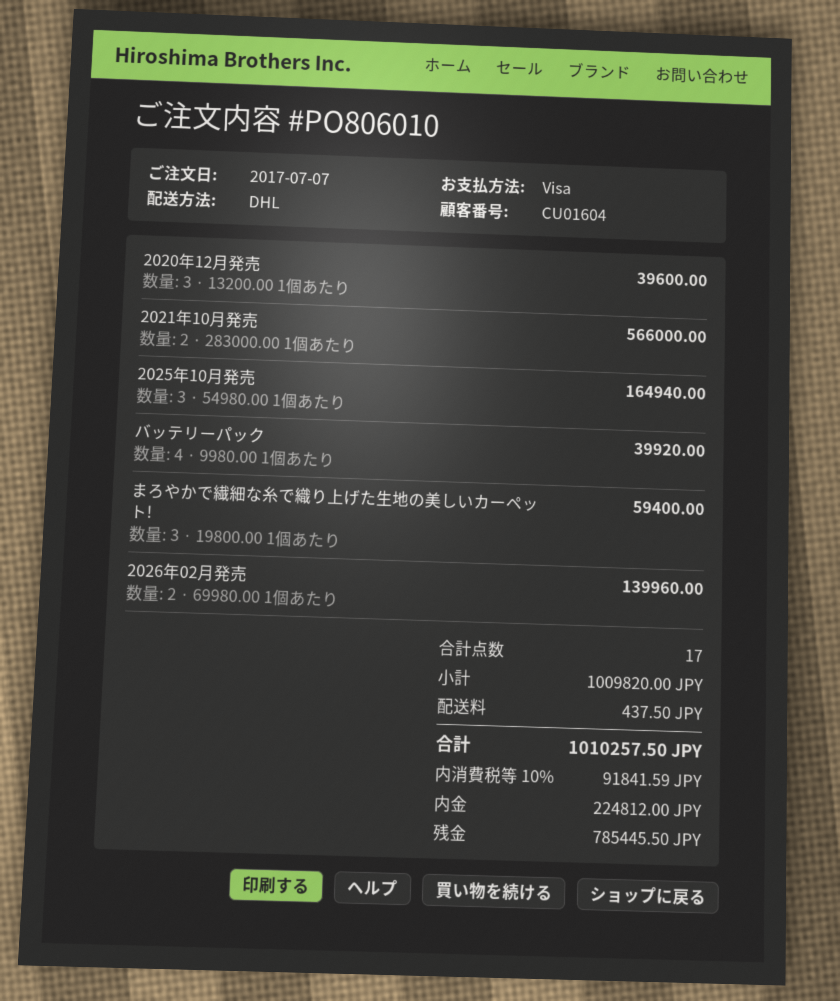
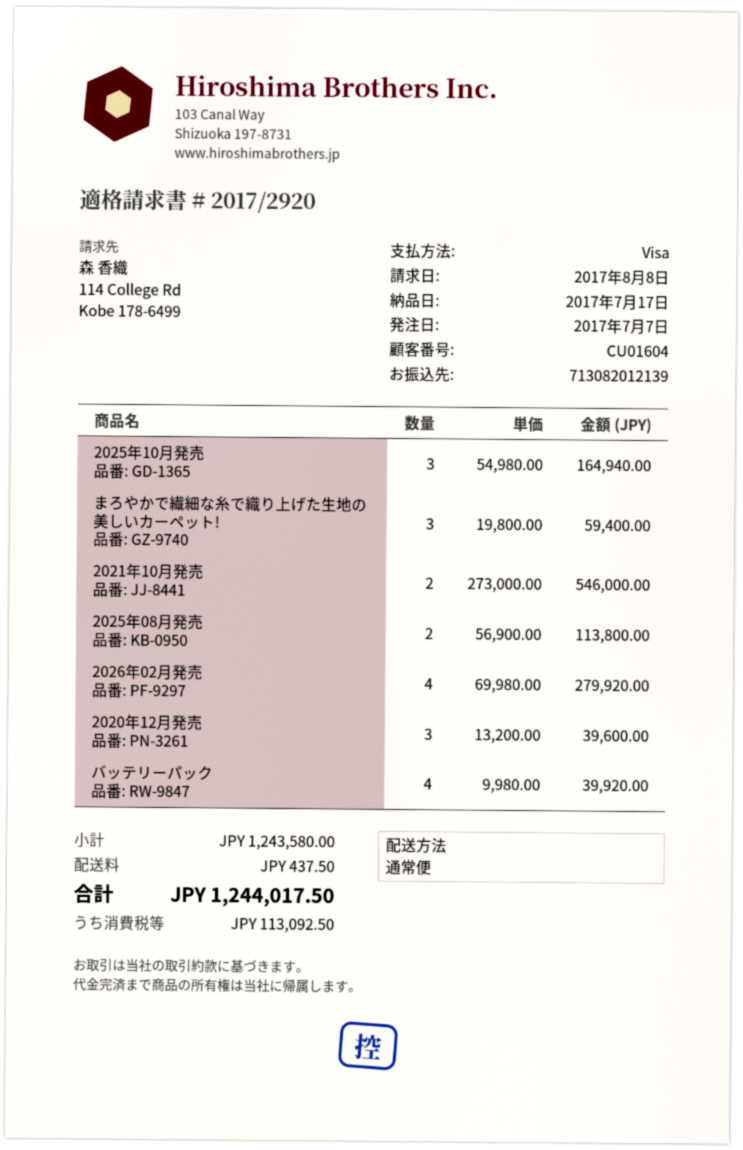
shipping method: DHL -> standard
2021年10月発売: 2 x 283000.00 = 566000.00 -> 2 x 273000.00 = 546000.00
2026年02月発売: 2 x 69980.00 = 139960.00 -> 4 x 69980.00 = 279920.00
2025年08月発売: none -> 2 x 56900.00 = 113800.00
subtotal: 1009820.00 -> 1243580.00
tax: 91841.59 -> 113092.50
total: 1010257.50 -> 1244017.50

